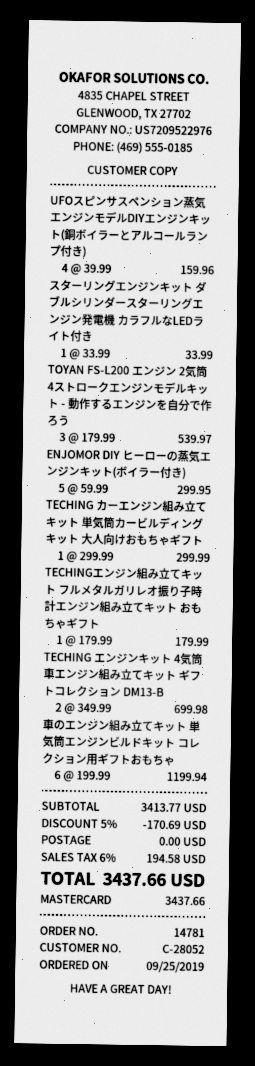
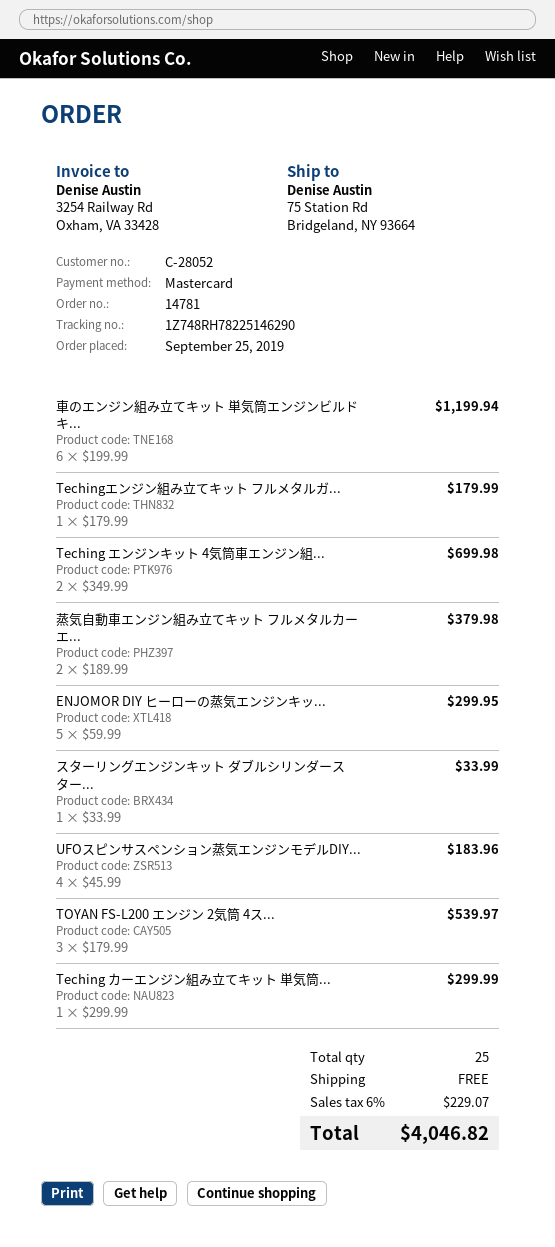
UFOスピンサスペンション蒸気エンジンモデルDIYエンジンキット(銅ボイラーとアルコールランプ付き): 4 x 39.99 = 159.96 -> 4 x 45.99 = 183.96
蒸気自動車エンジン組み立てキット フルメタルカーエ...: none -> 2 x 189.99 = 379.98
discount: 5% = 170.69 -> none
tax: 6% = 194.58 -> 6% = 229.07
total: 3437.66 -> 4046.82

